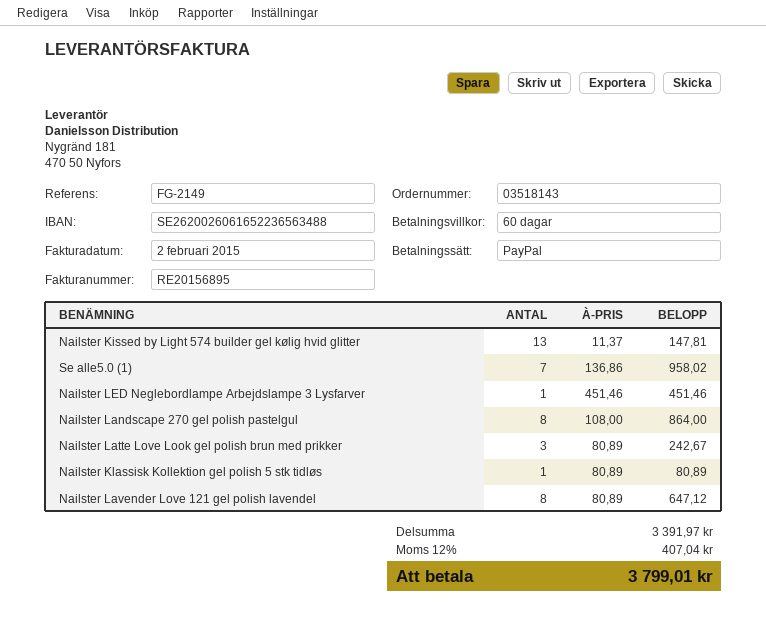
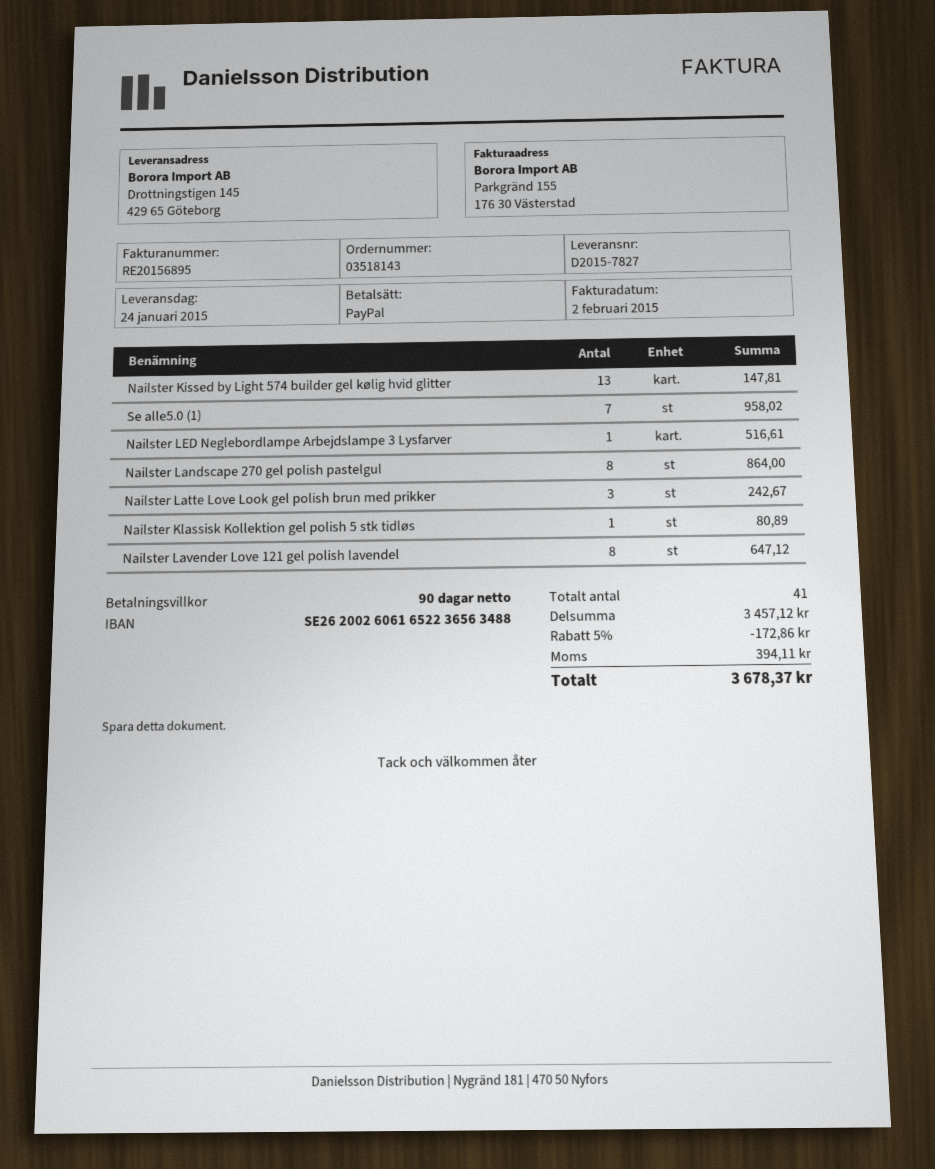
payment terms: 60 days -> 90 days
Nailster LED Neglebordlampe Arbejdslampe 3 Lysfarver: 1 for 451.46 -> 1 for 516.61
subtotal: 3391.97 -> 3457.12
discount: none -> 5% = 172.86
tax: 407.04 -> 394.11
total: 3799.01 -> 3678.37

